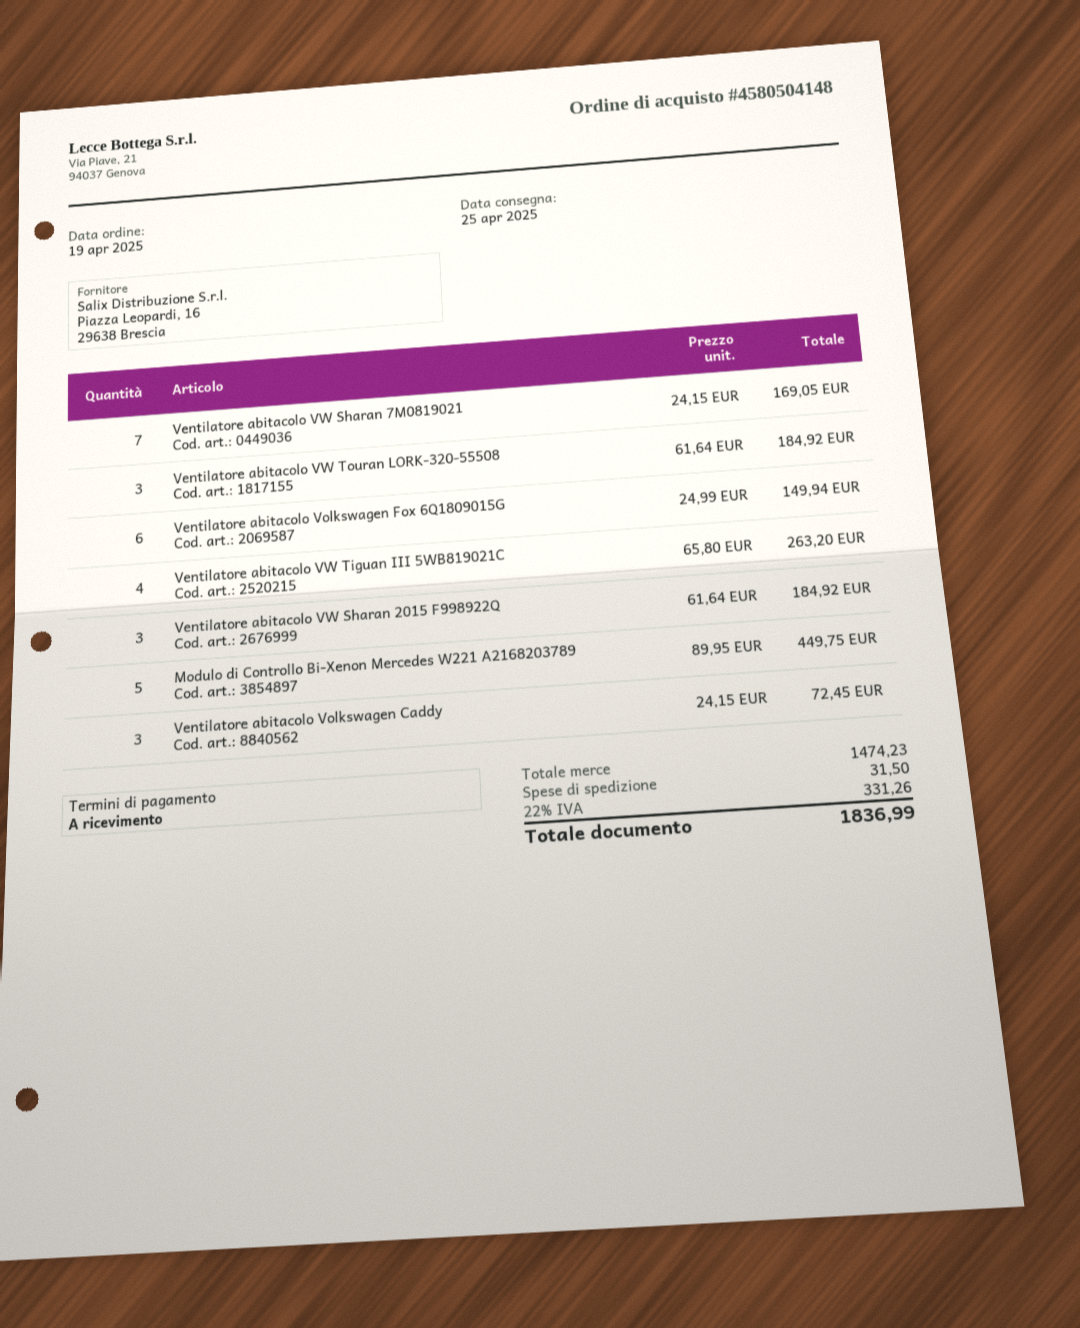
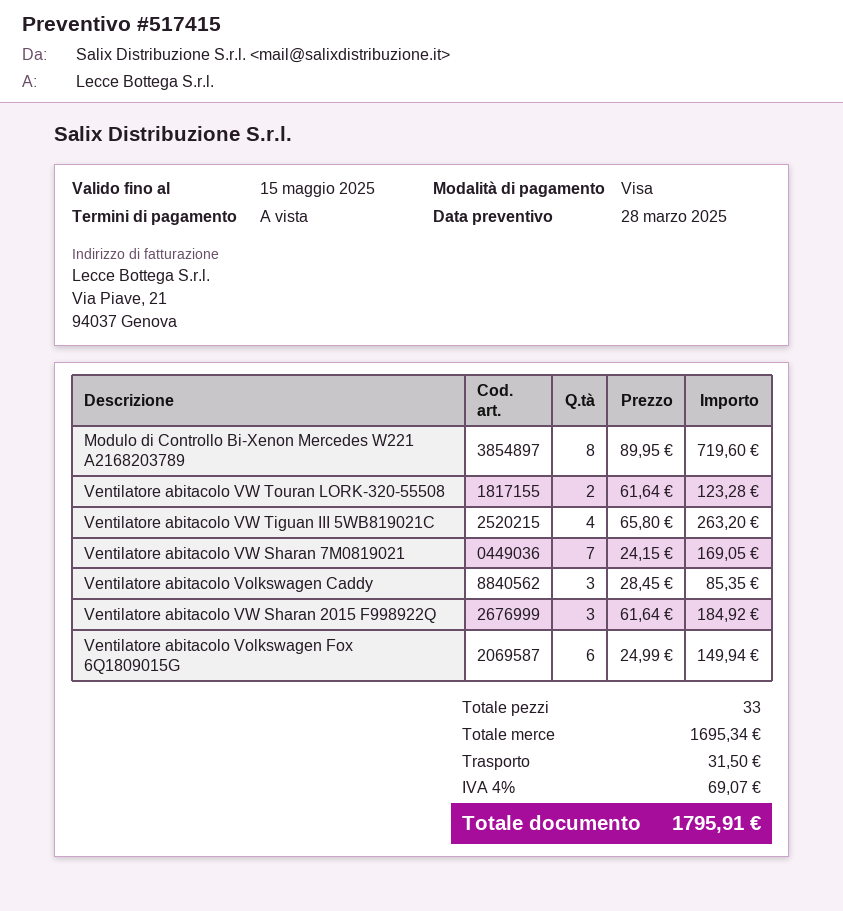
Ventilatore abitacolo VW Touran LORK-320-55508: 3 x 61.64 = 184.92 -> 2 x 61.64 = 123.28
Modulo di Controllo Bi-Xenon Mercedes W221 A2168203789: 5 x 89.95 = 449.75 -> 8 x 89.95 = 719.60
Ventilatore abitacolo Volkswagen Caddy: 3 x 24.15 = 72.45 -> 3 x 28.45 = 85.35
subtotal: 1474.23 -> 1695.34
tax: 22% = 331.26 -> 4% = 69.07
total: 1836.99 -> 1795.91

